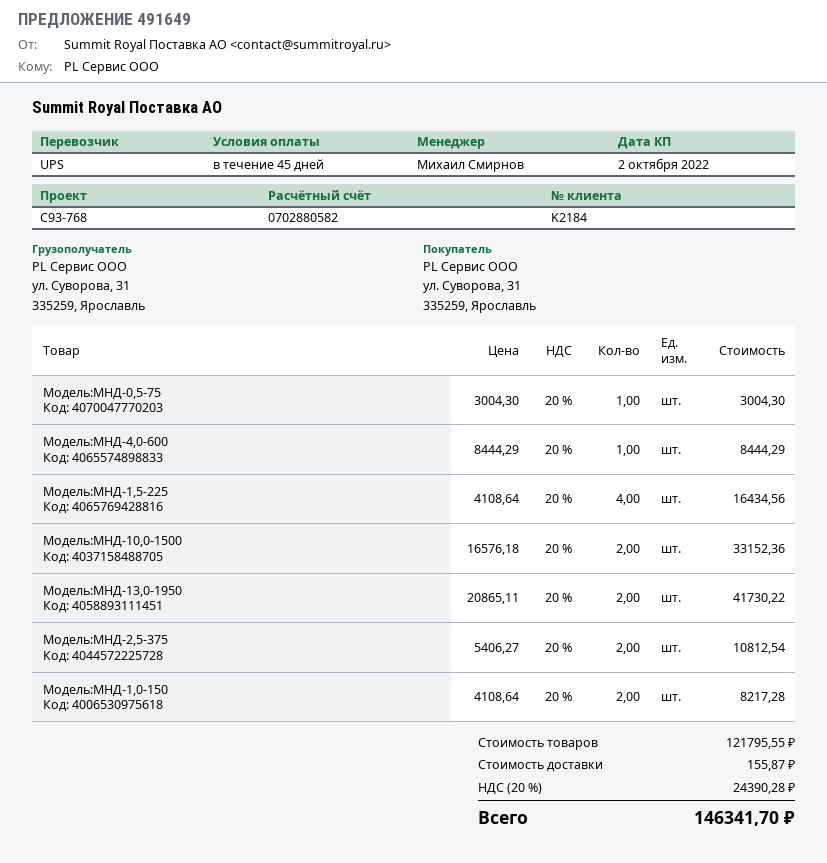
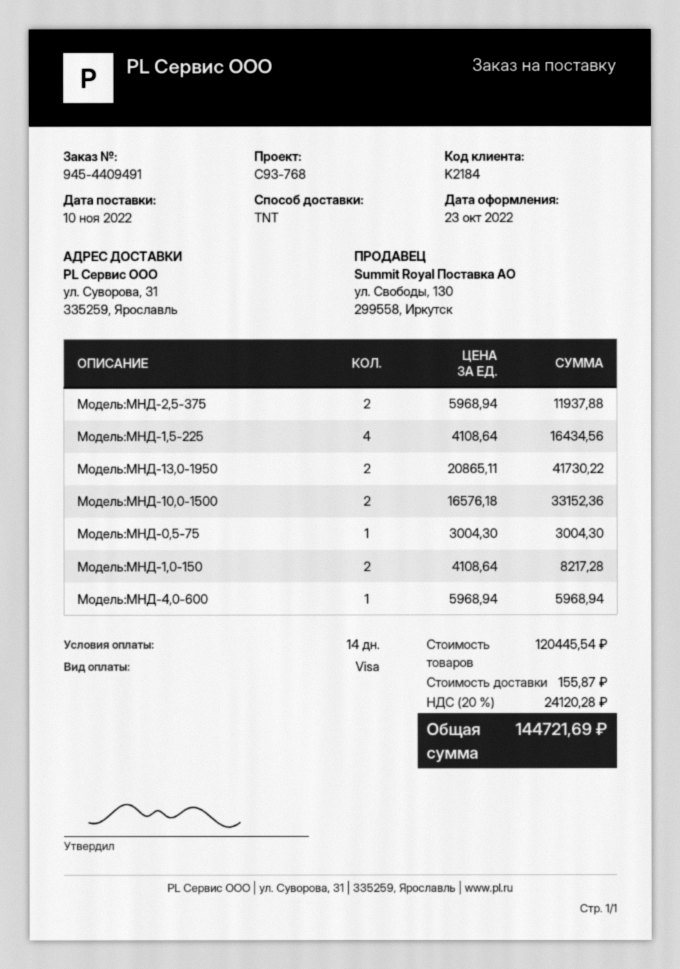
payment terms: 45 days -> 14 days
shipping method: UPS -> TNT
Модель:МНД-4,0-600: 1 x 8444.29 = 8444.29 -> 1 x 5968.94 = 5968.94
Модель:МНД-2,5-375: 2 x 5406.27 = 10812.54 -> 2 x 5968.94 = 11937.88
subtotal: 121795.55 -> 120445.54
tax: 20% = 24390.28 -> 20% = 24120.28
total: 146341.70 -> 144721.69

